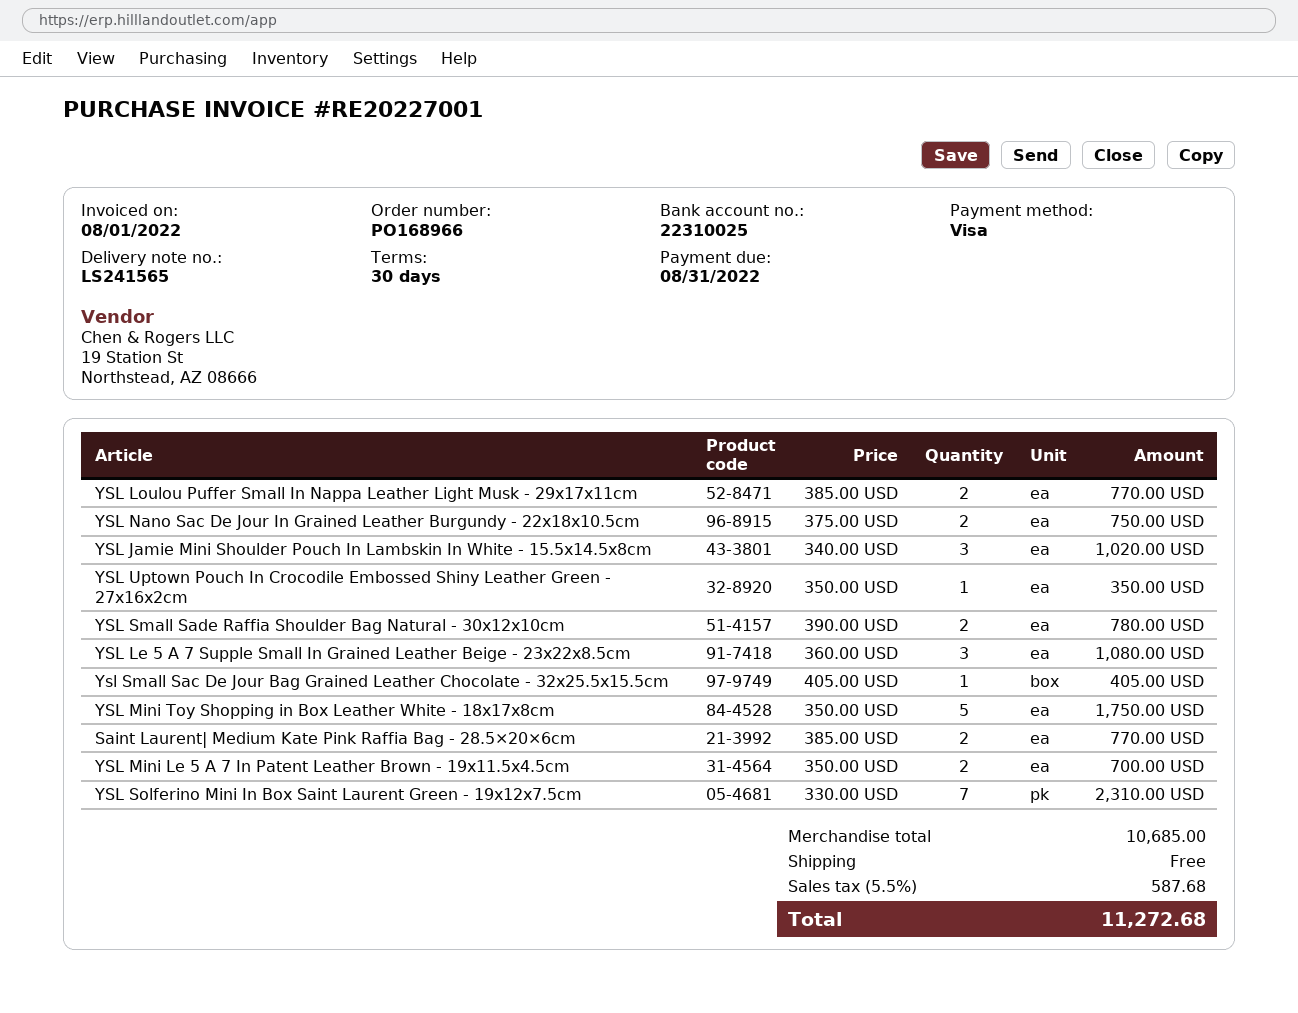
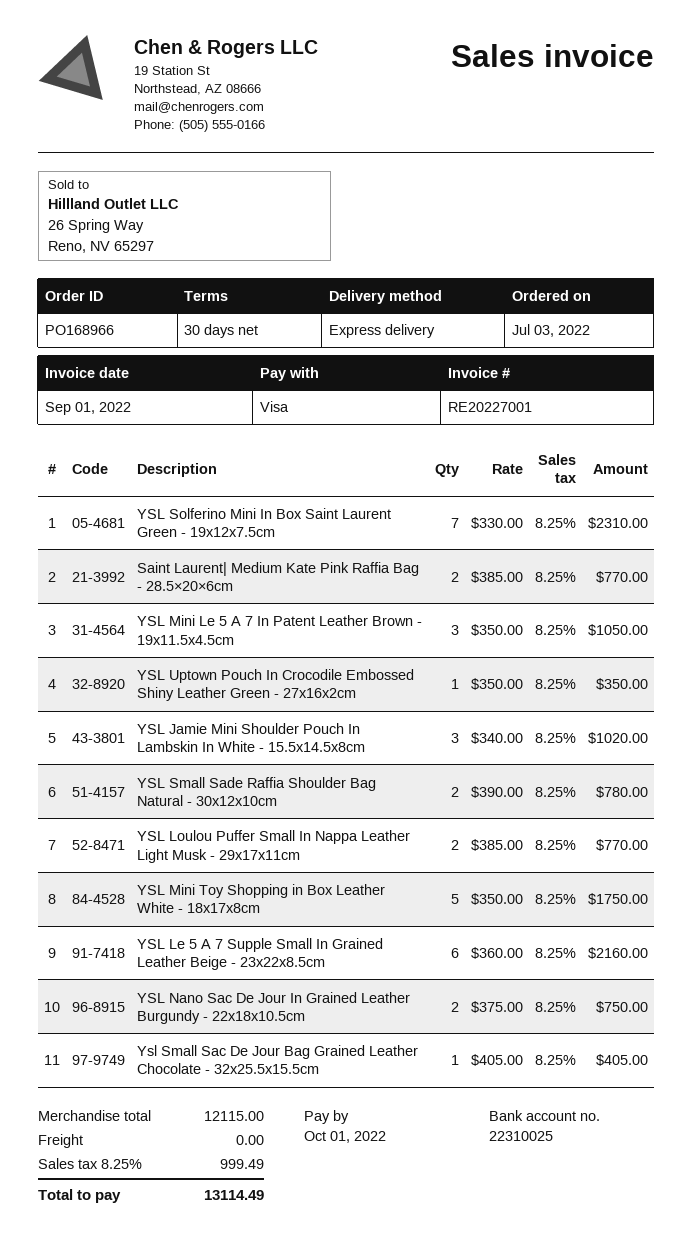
invoice date: 2022-08-01 -> 2022-09-01
due date: 2022-08-31 -> 2022-10-01
YSL Le 5 A 7 Supple Small In Grained Leather Beige - 23x22x8.5cm: 3 x 360.00 = 1080.00 -> 6 x 360.00 = 2160.00
YSL Mini Le 5 A 7 In Patent Leather Brown - 19x11.5x4.5cm: 2 x 350.00 = 700.00 -> 3 x 350.00 = 1050.00
subtotal: 10685.00 -> 12115.00
tax: 5.5% = 587.68 -> 8.25% = 999.49
total: 11272.68 -> 13114.49

